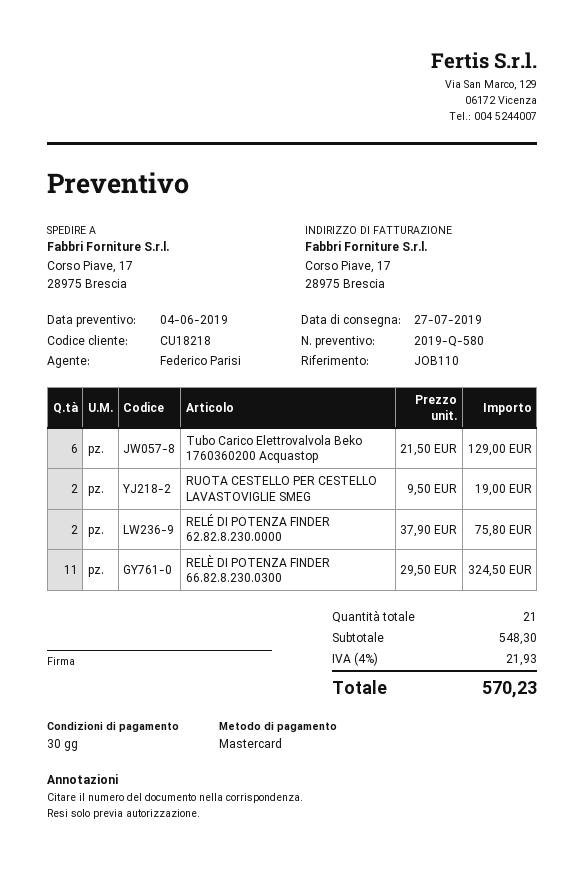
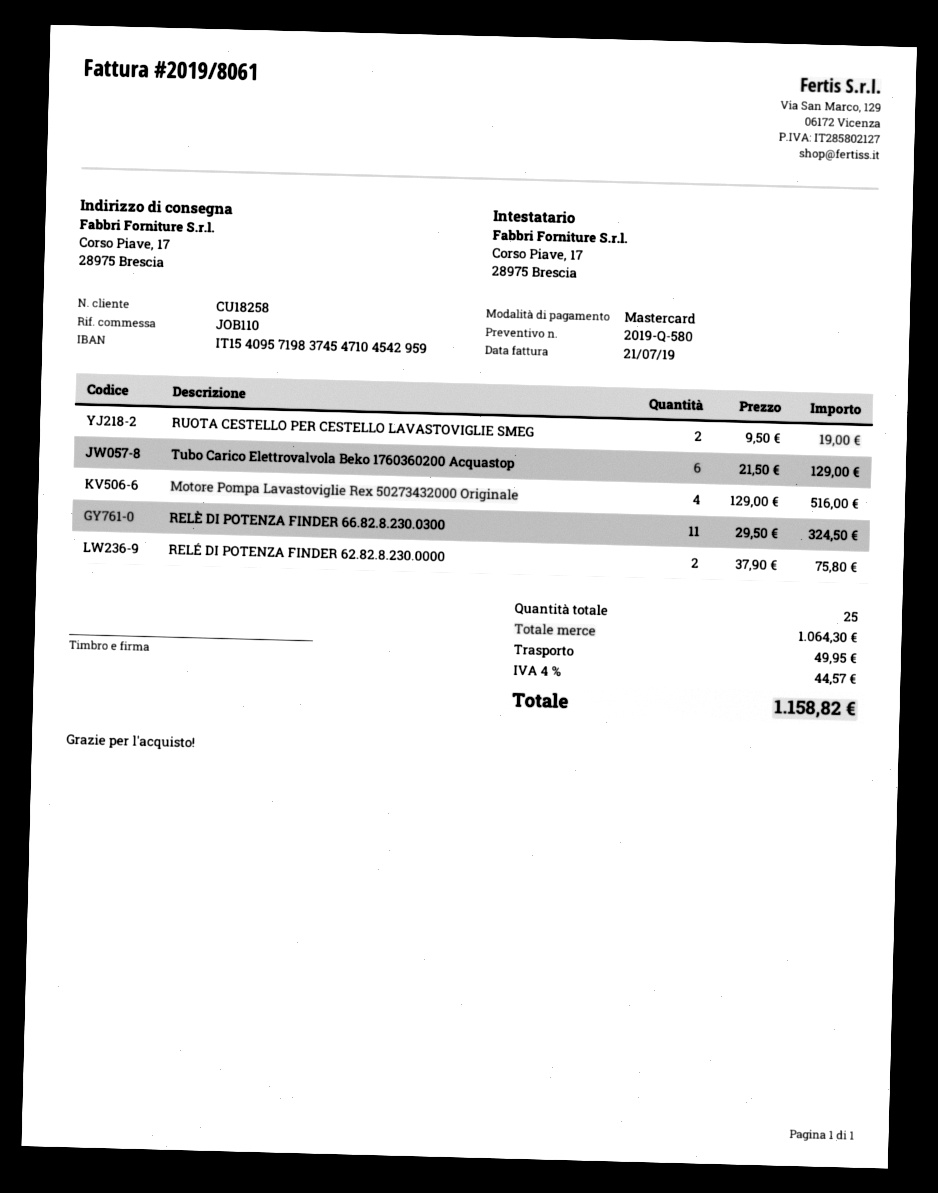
customer number: CU18218 -> CU18258
Motore Pompa Lavastoviglie Rex 50273432000 Originale: none -> 4 x 129.00 = 516.00
total quantity: 21 -> 25
subtotal: 548.30 -> 1064.30
shipping: none -> 49.95
tax: 4% = 21.93 -> 4% = 44.57
total: 570.23 -> 1158.82

